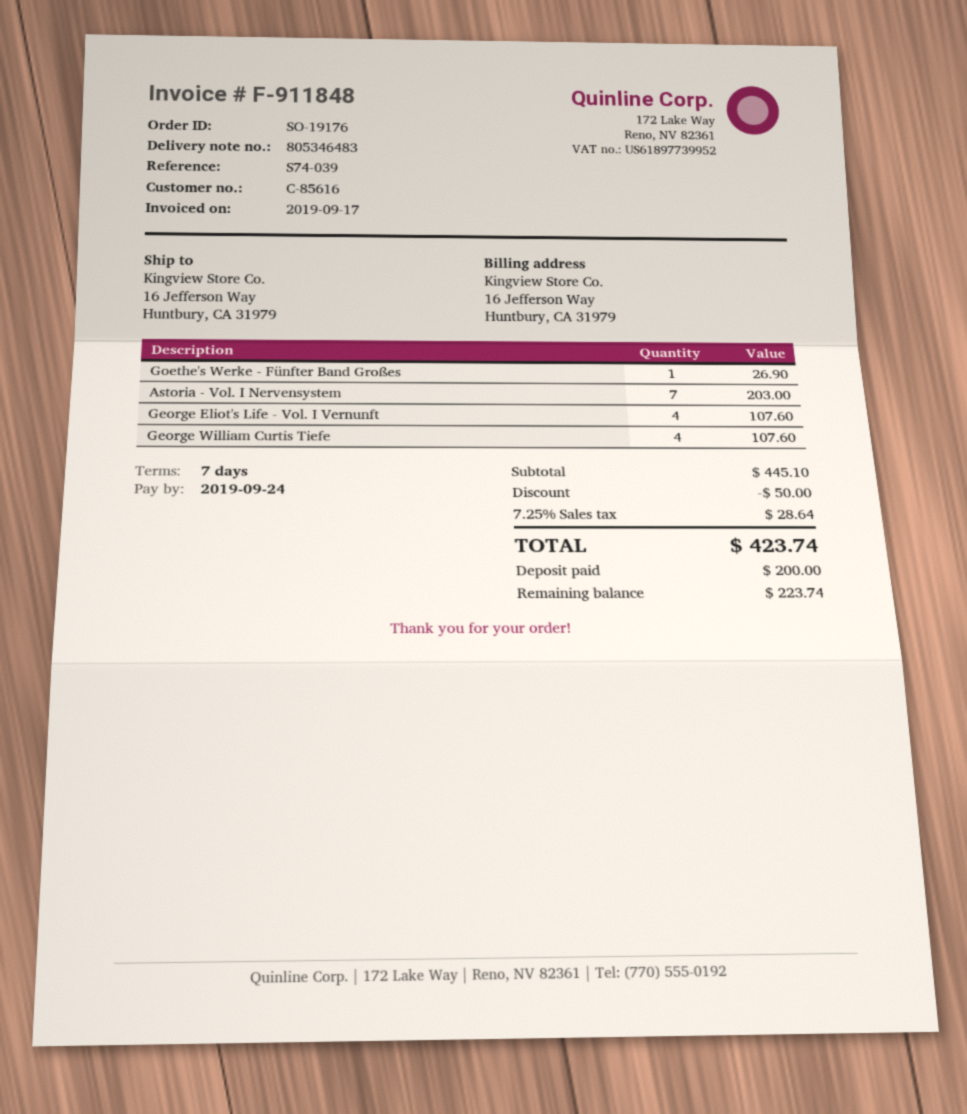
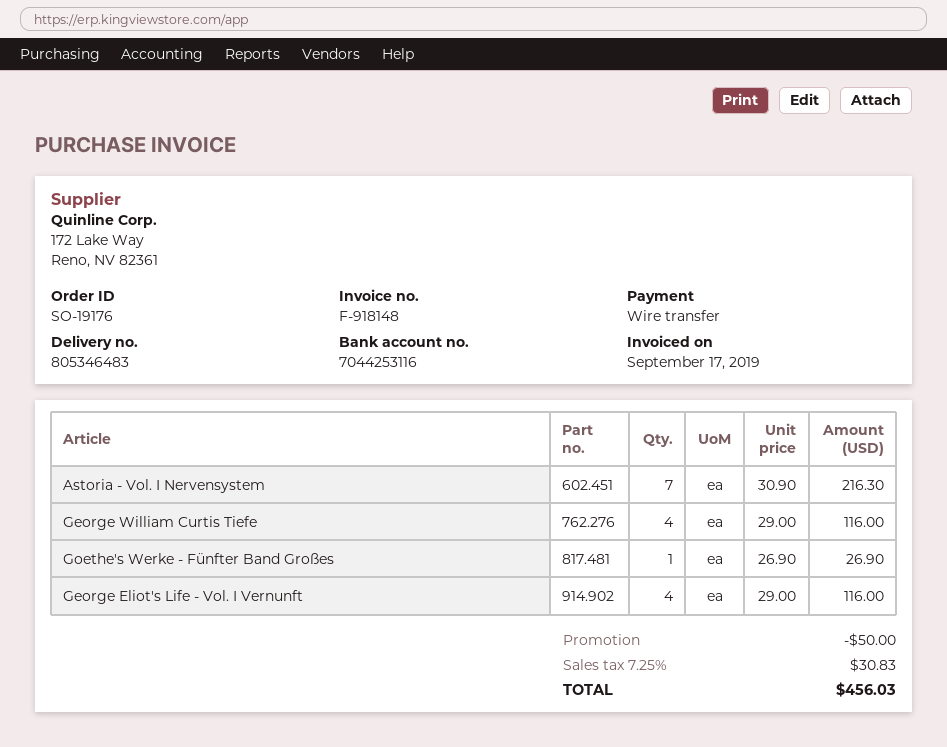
invoice number: F-911848 -> F-918148
Astoria - Vol. I Nervensystem: 7 for 203.00 -> 7 for 216.30
George Eliot's Life - Vol. I Vernunft: 4 for 107.60 -> 4 for 116.00
George William Curtis Tiefe: 4 for 107.60 -> 4 for 116.00
tax: 7.25% = 28.64 -> 7.25% = 30.83
total: 423.74 -> 456.03

